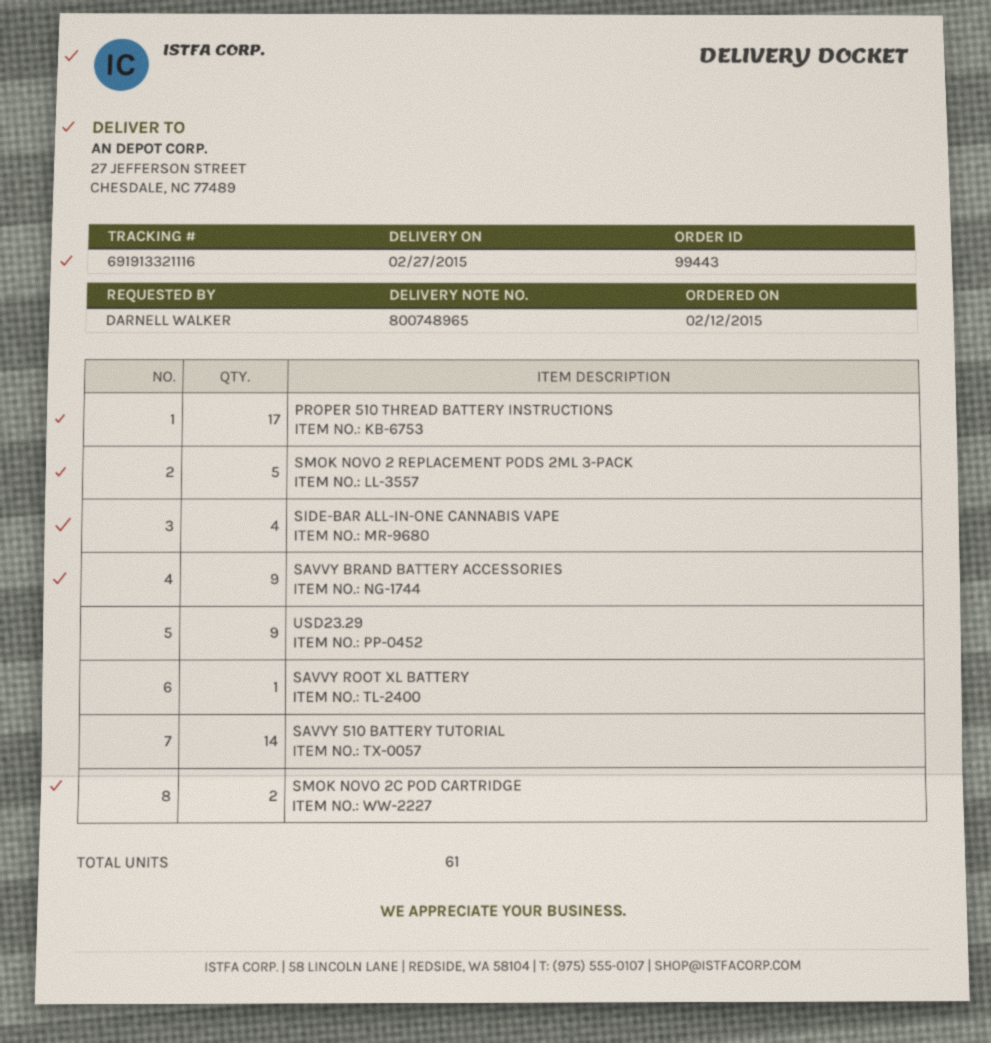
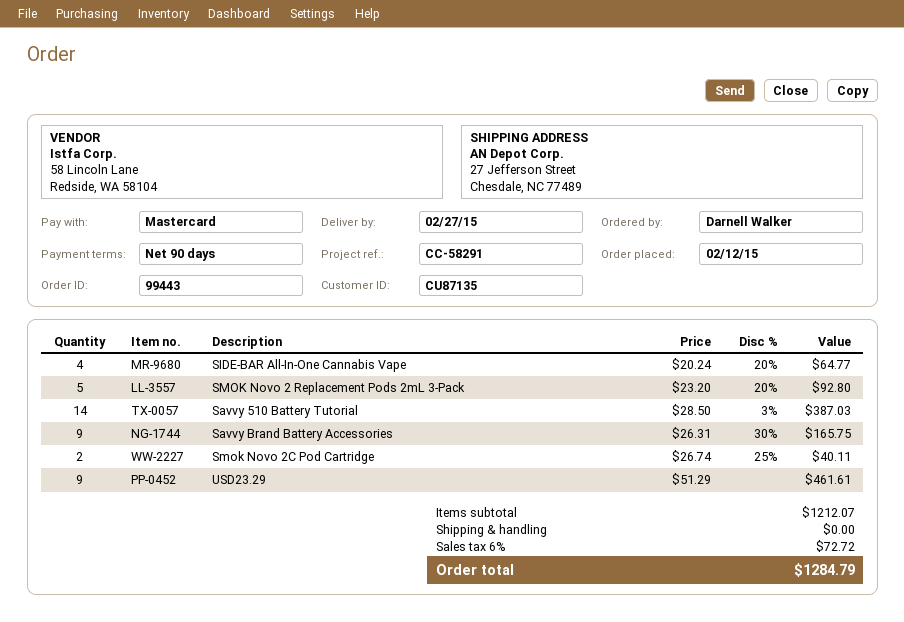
PROPER 510 THREAD BATTERY INSTRUCTIONS: 17 -> none
SAVVY ROOT XL BATTERY: 1 -> none

